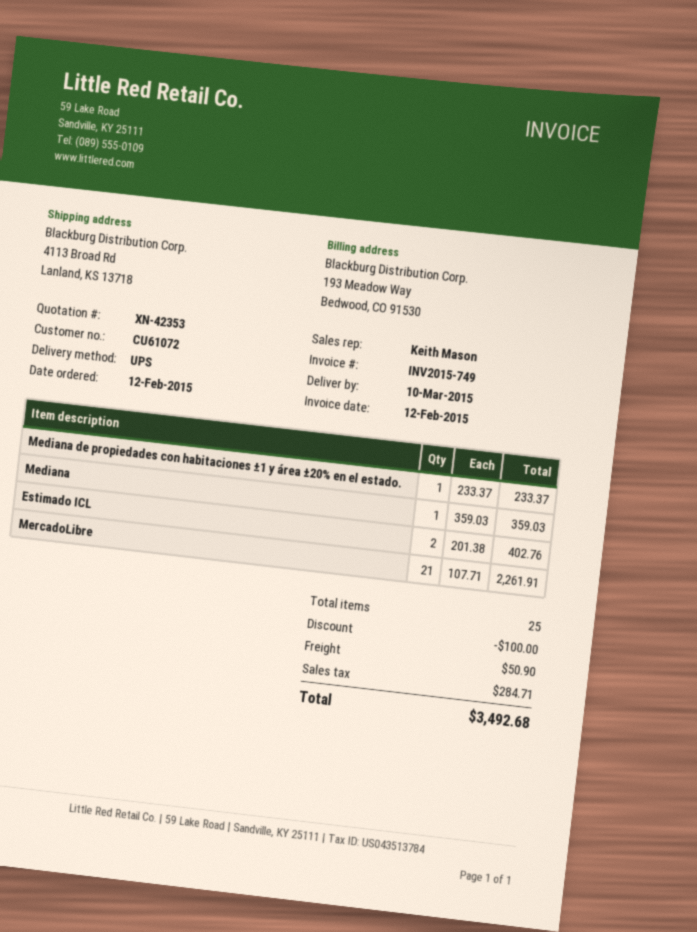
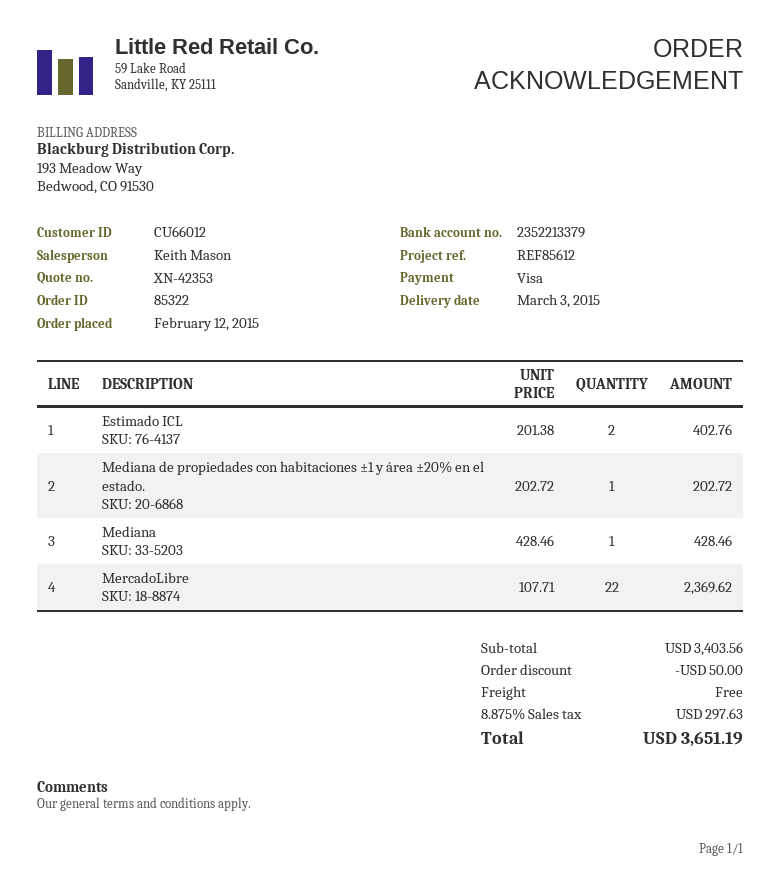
delivery date: 2015-03-10 -> 2015-03-03
customer number: CU61072 -> CU66012
Mediana de propiedades con habitaciones ±1 y área ±20% en el estado.: 1 x 233.37 = 233.37 -> 1 x 202.72 = 202.72
Mediana: 1 x 359.03 = 359.03 -> 1 x 428.46 = 428.46
MercadoLibre: 21 x 107.71 = 2261.91 -> 22 x 107.71 = 2369.62
discount: 100.00 -> 50.00
shipping: 50.90 -> 0.00
tax: 284.71 -> 297.63
total: 3492.68 -> 3651.19

